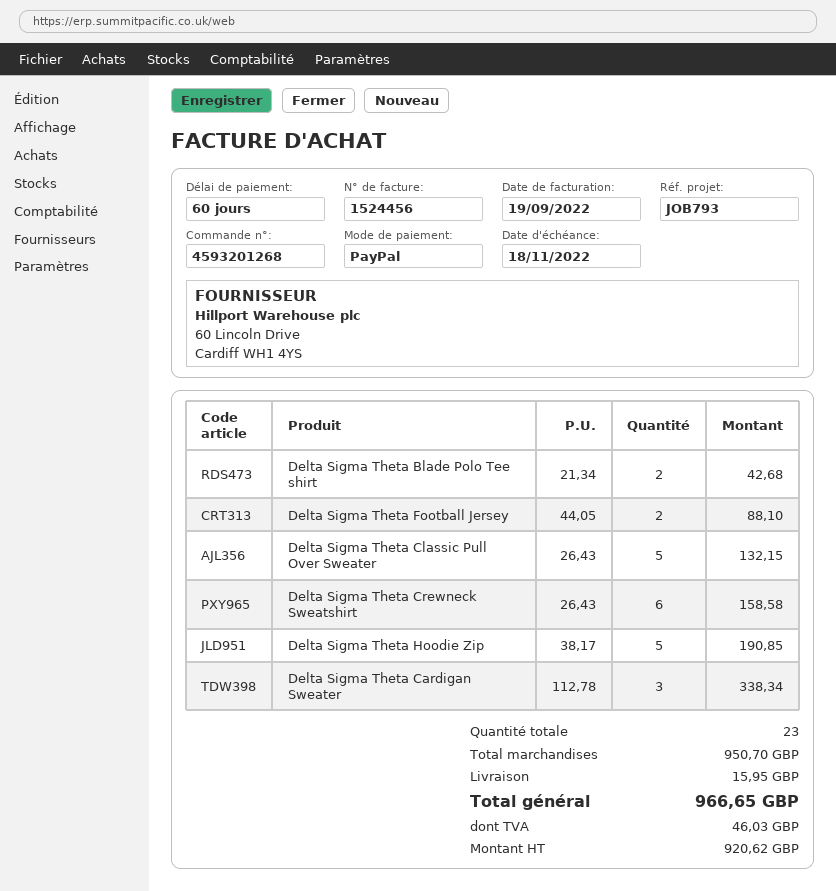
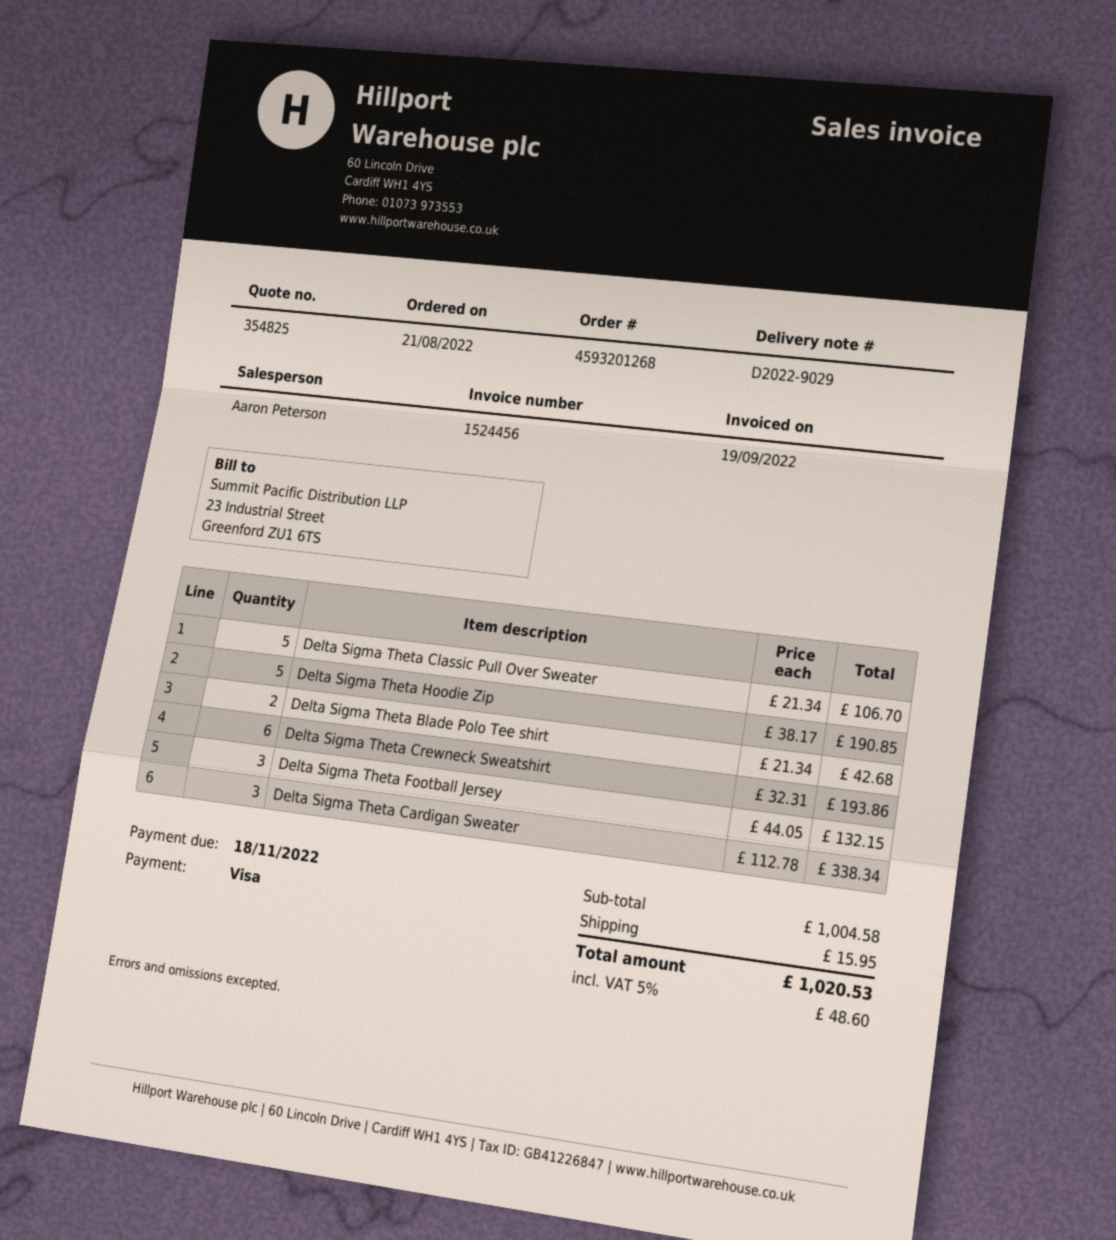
payment method: PayPal -> Visa
Delta Sigma Theta Football Jersey: 2 x 44.05 = 88.10 -> 3 x 44.05 = 132.15
Delta Sigma Theta Classic Pull Over Sweater: 5 x 26.43 = 132.15 -> 5 x 21.34 = 106.70
Delta Sigma Theta Crewneck Sweatshirt: 6 x 26.43 = 158.58 -> 6 x 32.31 = 193.86
subtotal: 950.70 -> 1004.58
tax: 46.03 -> 48.60
total: 966.65 -> 1020.53

